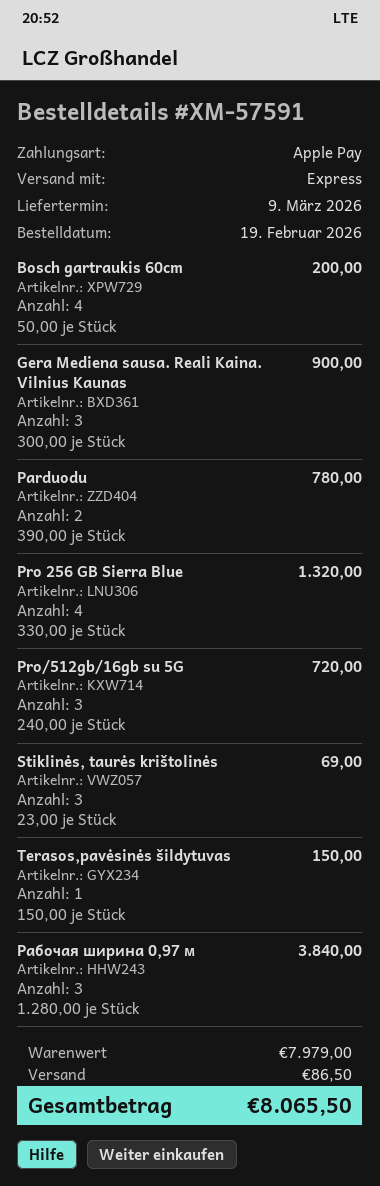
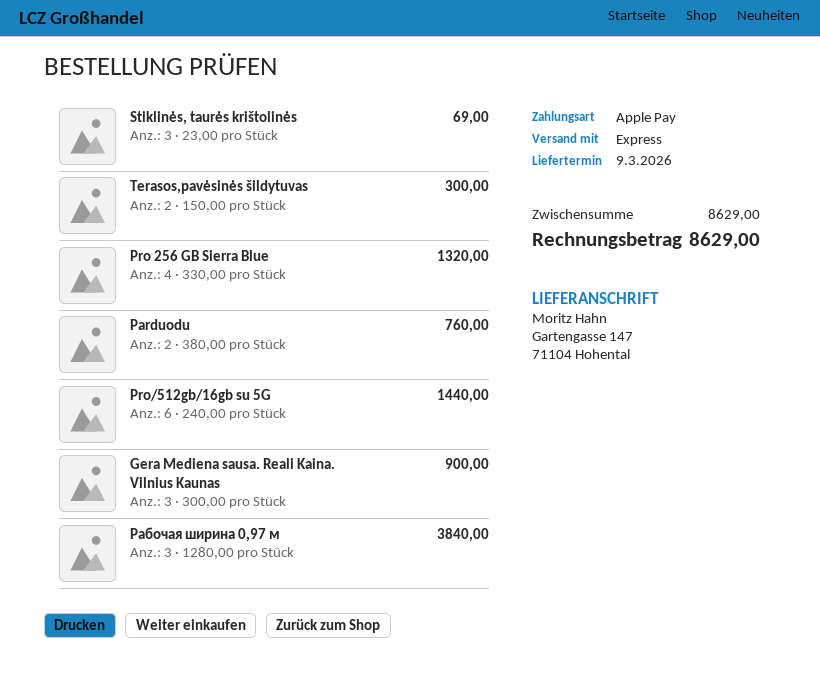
Bosch gartraukis 60cm: 4 x 50.00 = 200.00 -> none
Parduodu: 2 x 390.00 = 780.00 -> 2 x 380.00 = 760.00
Pro/512gb/16gb su 5G: 3 x 240.00 = 720.00 -> 6 x 240.00 = 1440.00
Terasos,pavėsinės šildytuvas: 1 x 150.00 = 150.00 -> 2 x 150.00 = 300.00
subtotal: 7979.00 -> 8629.00
shipping: 86.50 -> none
total: 8065.50 -> 8629.00

